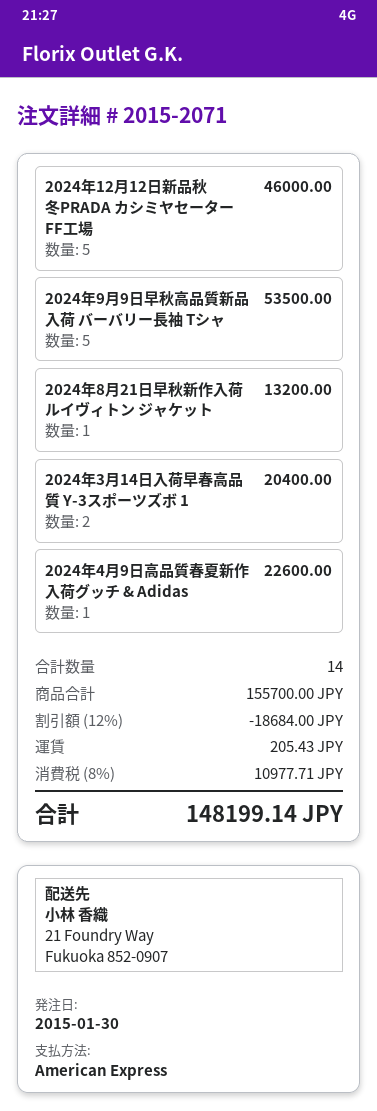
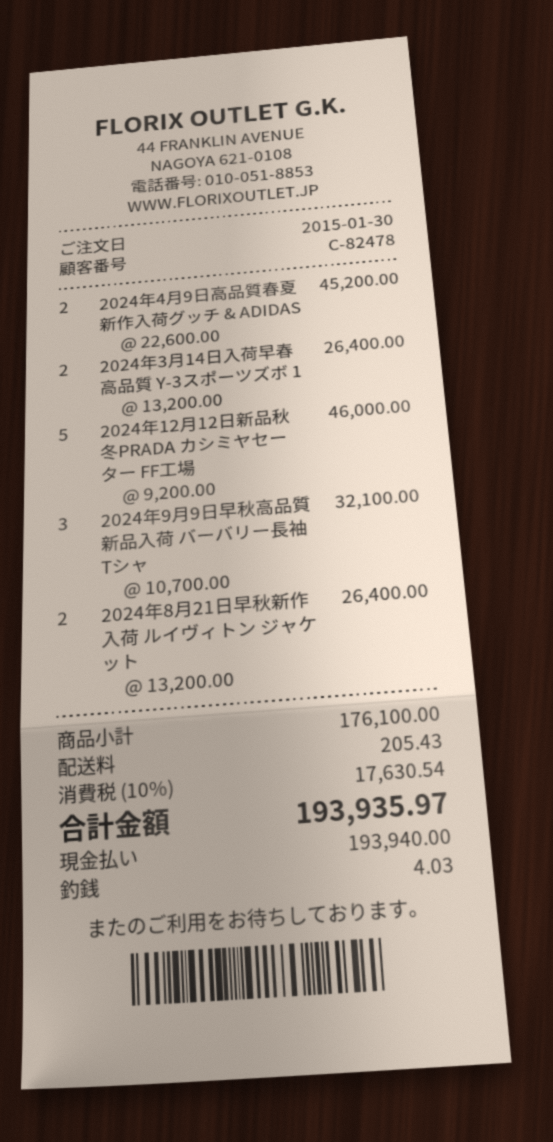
payment method: American Express -> cash
2024年9月9日早秋高品質新品入荷 バーバリー長袖 Tシャ: 5 for 53500.00 -> 3 for 32100.00
2024年8月21日早秋新作入荷 ルイヴィトン ジャケット: 1 for 13200.00 -> 2 for 26400.00
2024年3月14日入荷早春高品質 Y-3スポーツズボ 1: 2 for 20400.00 -> 2 for 26400.00
2024年4月9日高品質春夏新作入荷グッチ & Adidas: 1 for 22600.00 -> 2 for 45200.00
subtotal: 155700.00 -> 176100.00
discount: 12% = 18684.00 -> none
tax: 8% = 10977.71 -> 10% = 17630.54
total: 148199.14 -> 193935.97

